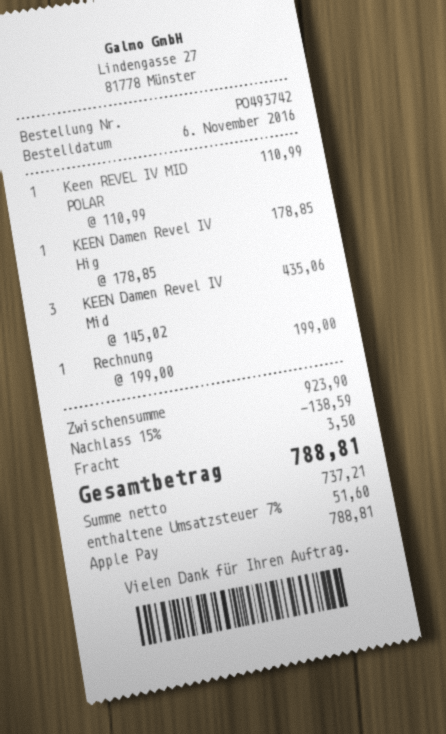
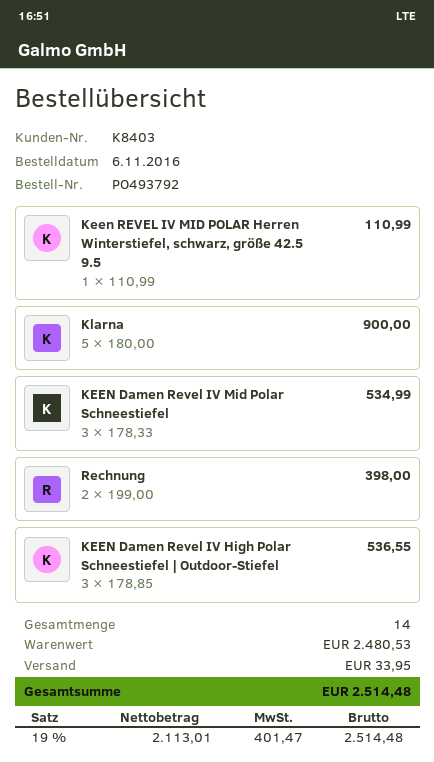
order number: PO493742 -> PO493792
KEEN Damen Revel IV Hig: 1 x 178.85 = 178.85 -> 3 x 178.85 = 536.55
KEEN Damen Revel IV Mid: 3 x 145.02 = 435.06 -> 3 x 178.33 = 534.99
Rechnung: 1 x 199.00 = 199.00 -> 2 x 199.00 = 398.00
Klarna: none -> 5 x 180.00 = 900.00
subtotal: 923.90 -> 2480.53
discount: 15% = 138.59 -> none
shipping: 3.50 -> 33.95
net: 737.21 -> 2113.01
tax: 7% = 51.60 -> 19% = 401.47
total: 788.81 -> 2514.48

